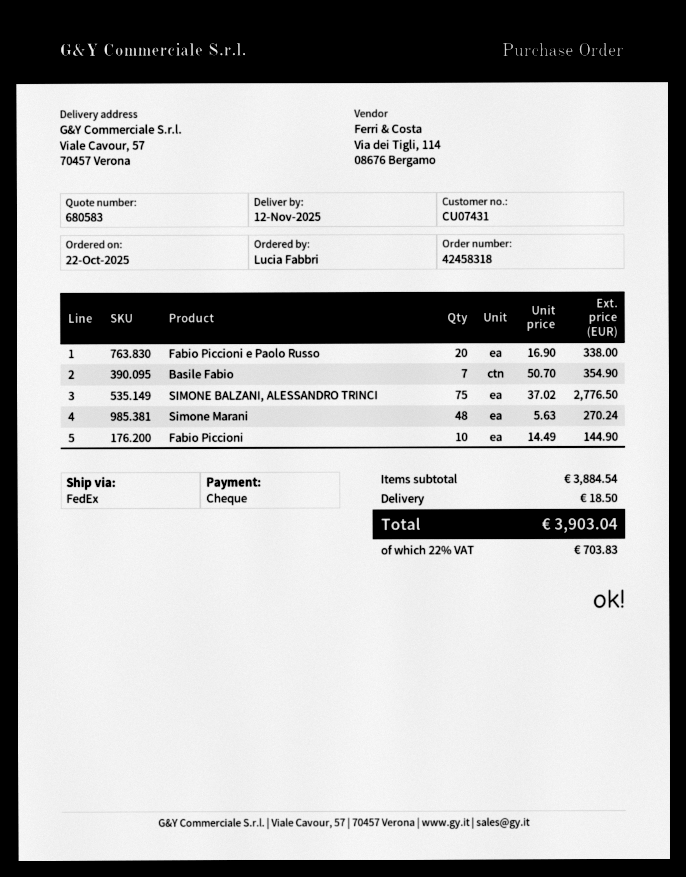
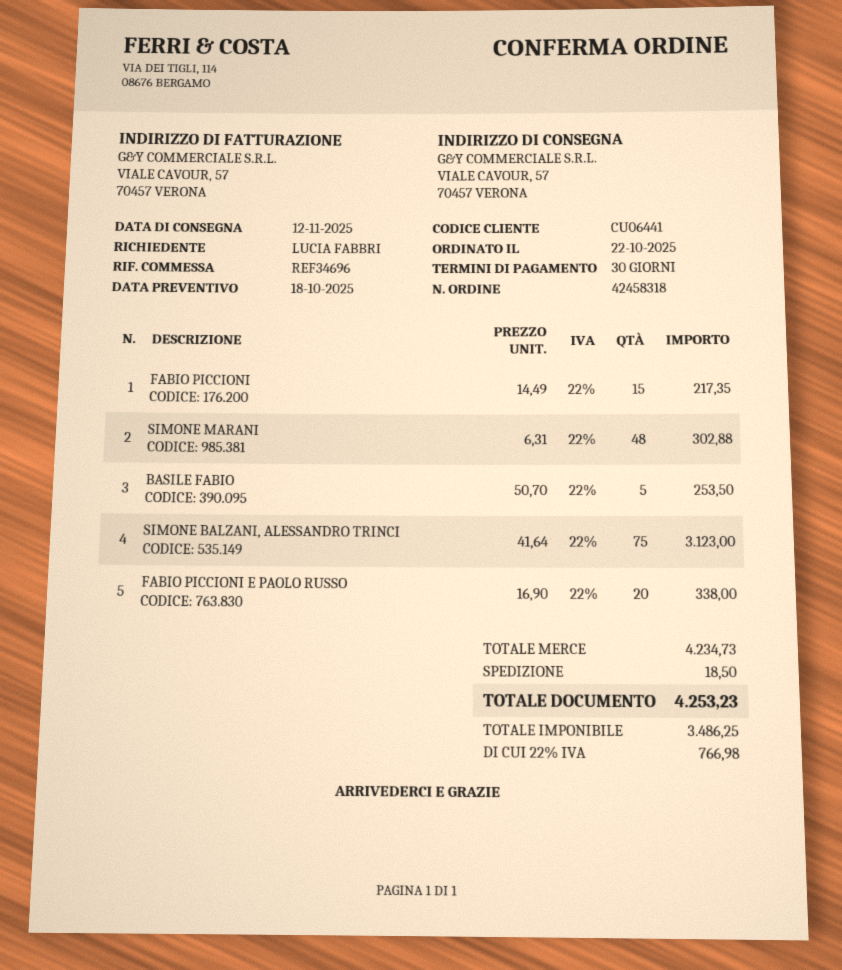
customer number: CU07431 -> CU06441
Basile Fabio: 7 x 50.70 = 354.90 -> 5 x 50.70 = 253.50
SIMONE BALZANI, ALESSANDRO TRINCI: 75 x 37.02 = 2776.50 -> 75 x 41.64 = 3123.00
Simone Marani: 48 x 5.63 = 270.24 -> 48 x 6.31 = 302.88
Fabio Piccioni: 10 x 14.49 = 144.90 -> 15 x 14.49 = 217.35
subtotal: 3884.54 -> 4234.73
tax: 22% = 703.83 -> 22% = 766.98
total: 3903.04 -> 4253.23

